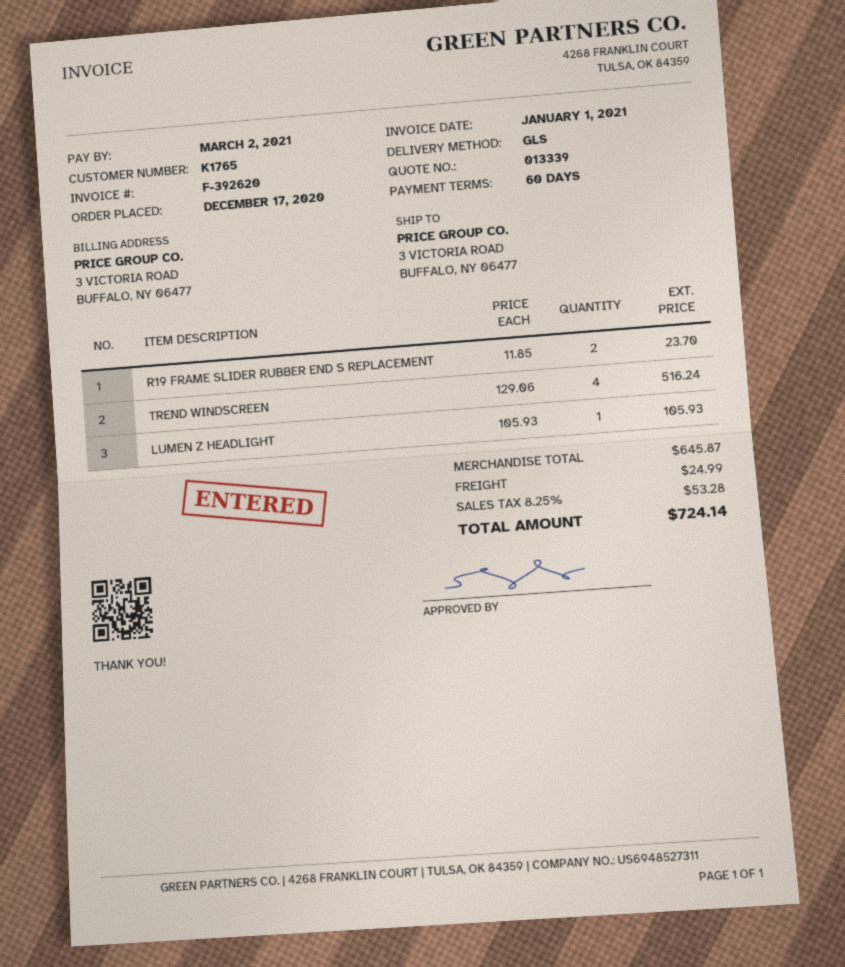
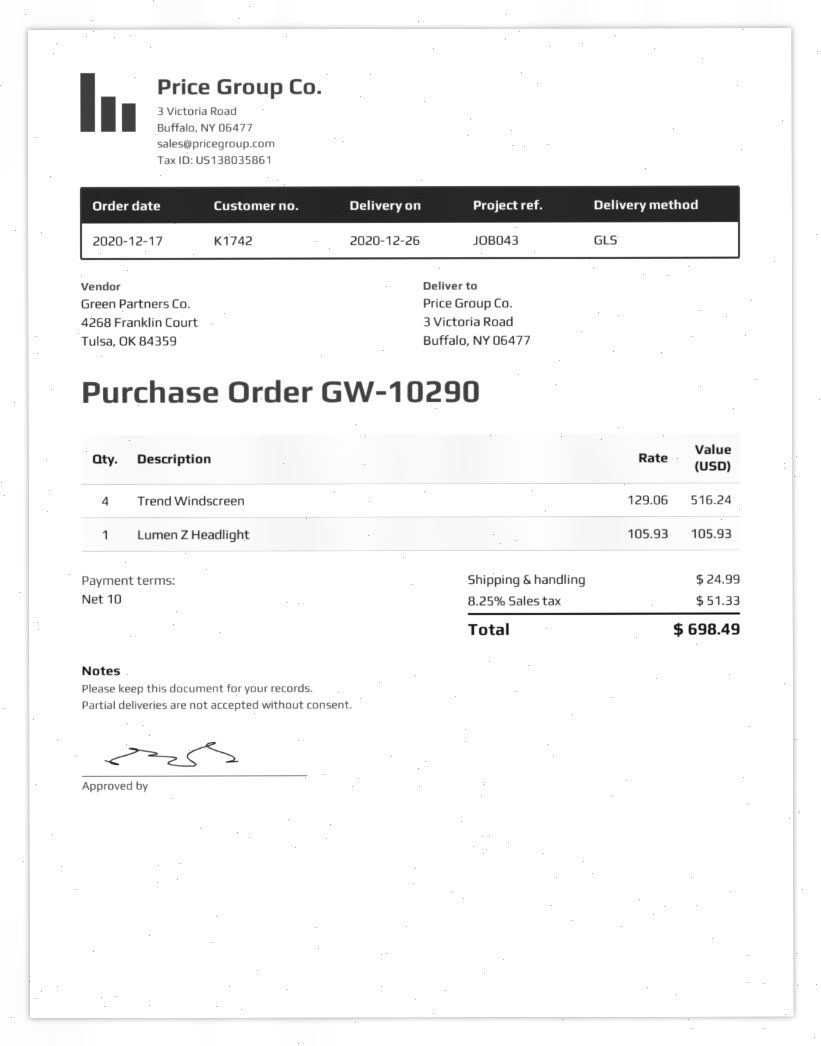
payment terms: 60 days -> 10 days
customer number: K1765 -> K1742
R19 FRAME SLIDER RUBBER END S REPLACEMENT: 2 x 11.85 = 23.70 -> none
tax: 8.25% = 53.28 -> 8.25% = 51.33
total: 724.14 -> 698.49

